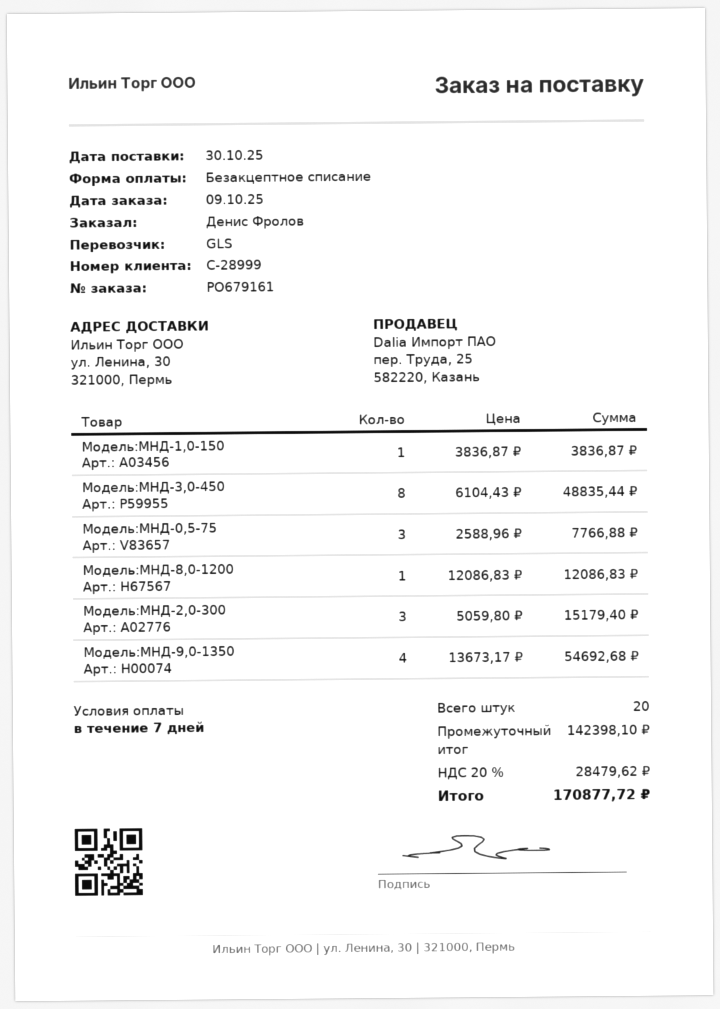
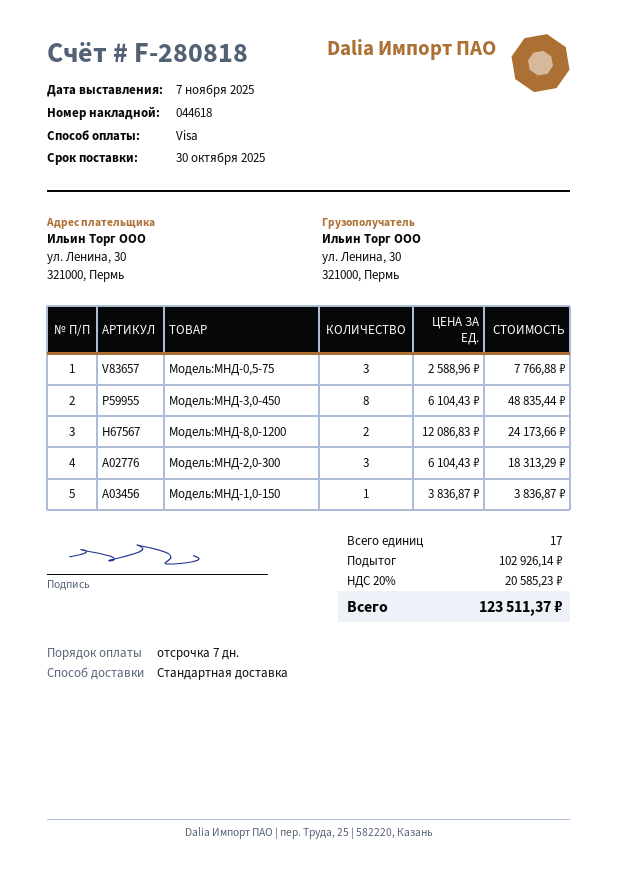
payment method: direct debit -> Visa
shipping method: GLS -> standard
Модель:МНД-8,0-1200: 1 x 12086.83 = 12086.83 -> 2 x 12086.83 = 24173.66
Модель:МНД-2,0-300: 3 x 5059.80 = 15179.40 -> 3 x 6104.43 = 18313.29
Модель:МНД-9,0-1350: 4 x 13673.17 = 54692.68 -> none
total quantity: 20 -> 17
subtotal: 142398.10 -> 102926.14
tax: 20% = 28479.62 -> 20% = 20585.23
total: 170877.72 -> 123511.37

